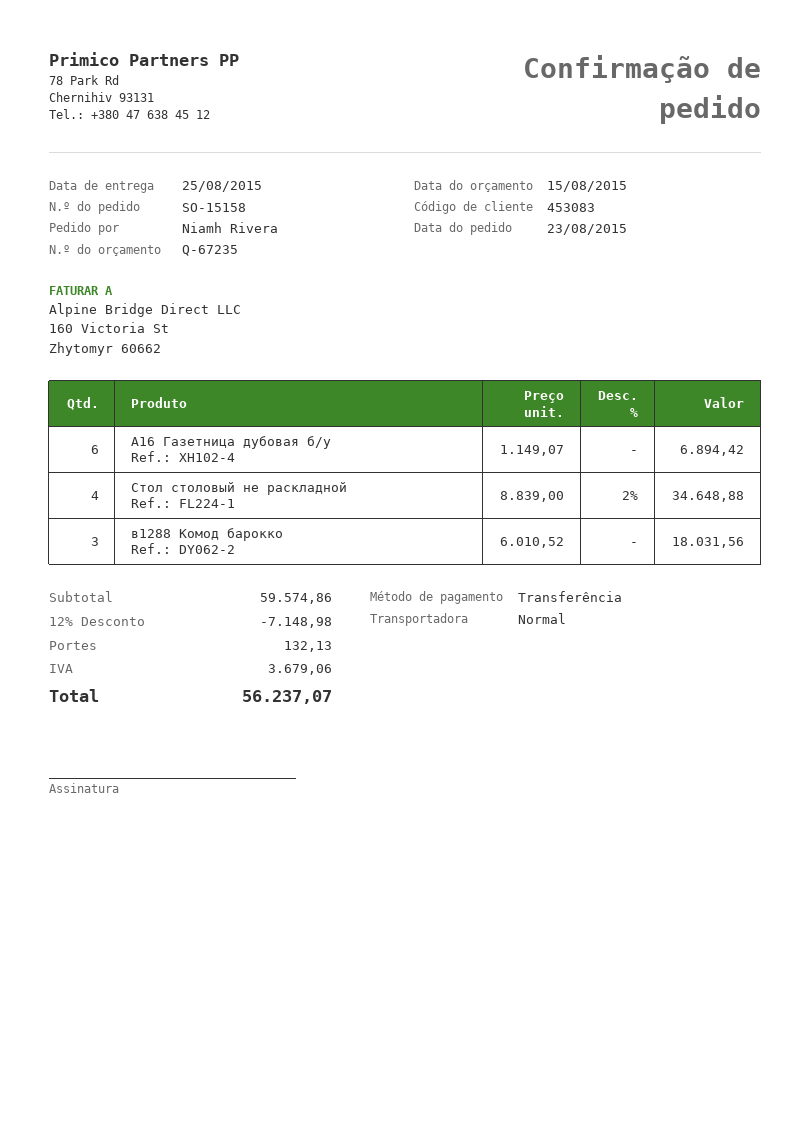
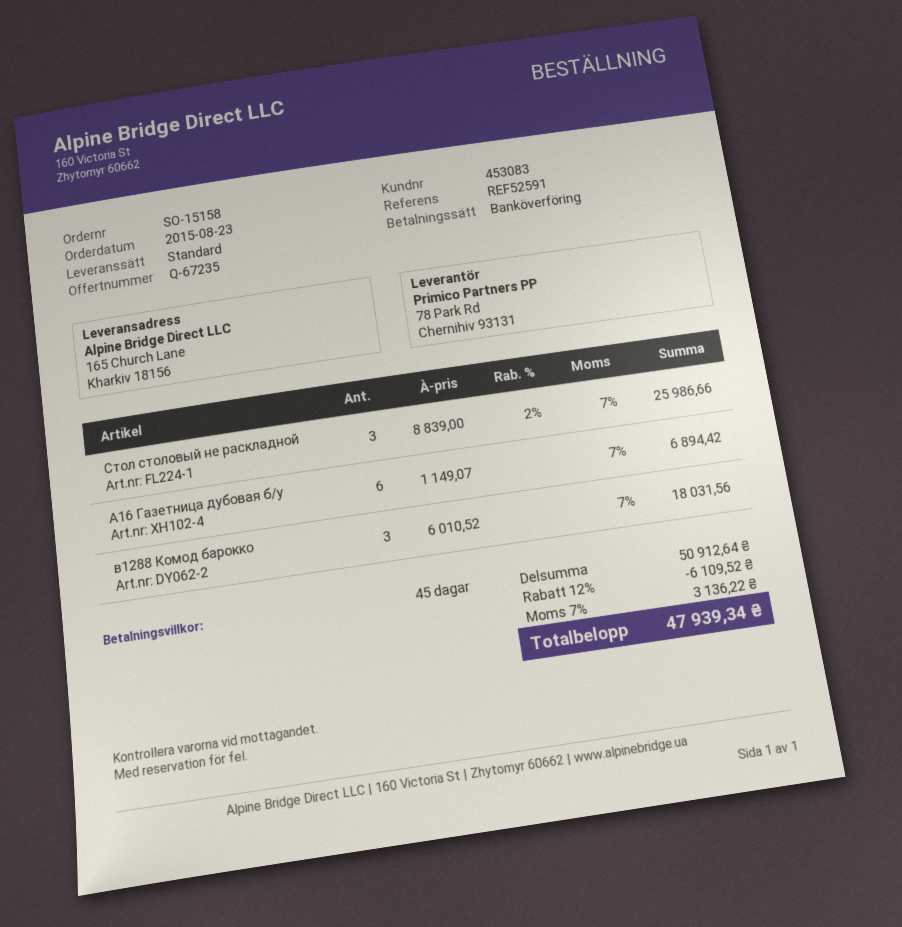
Стол столовый не раскладной: 4 x 8839.00 - 2% = 34648.88 -> 3 x 8839.00 - 2% = 25986.66
subtotal: 59574.86 -> 50912.64
discount: 12% = 7148.98 -> 12% = 6109.52
shipping: 132.13 -> none
tax: 3679.06 -> 3136.22
total: 56237.07 -> 47939.34

